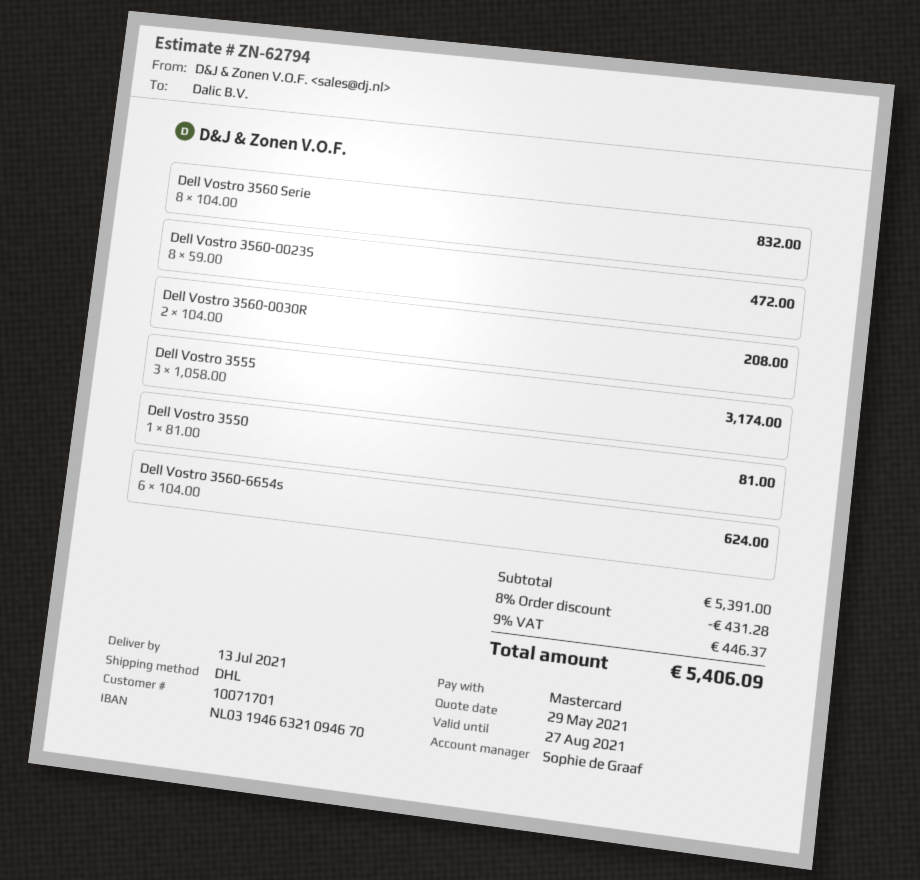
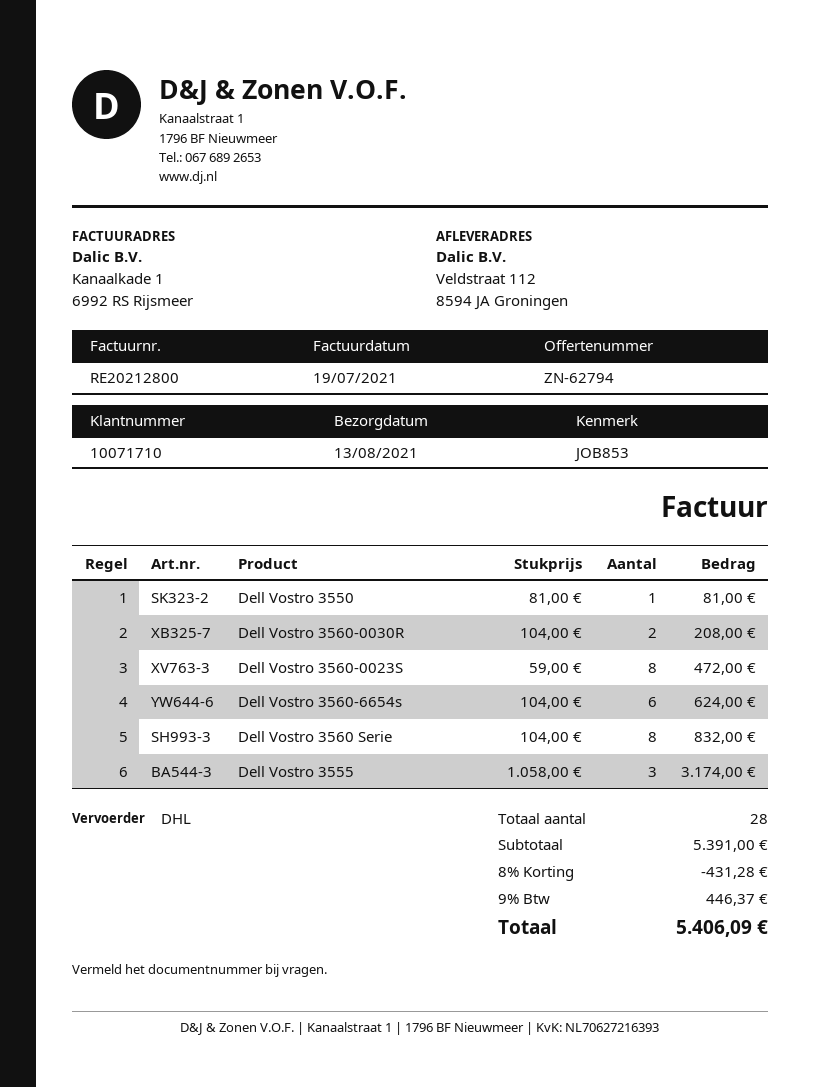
delivery date: 2021-07-13 -> 2021-08-13
customer number: 10071701 -> 10071710

